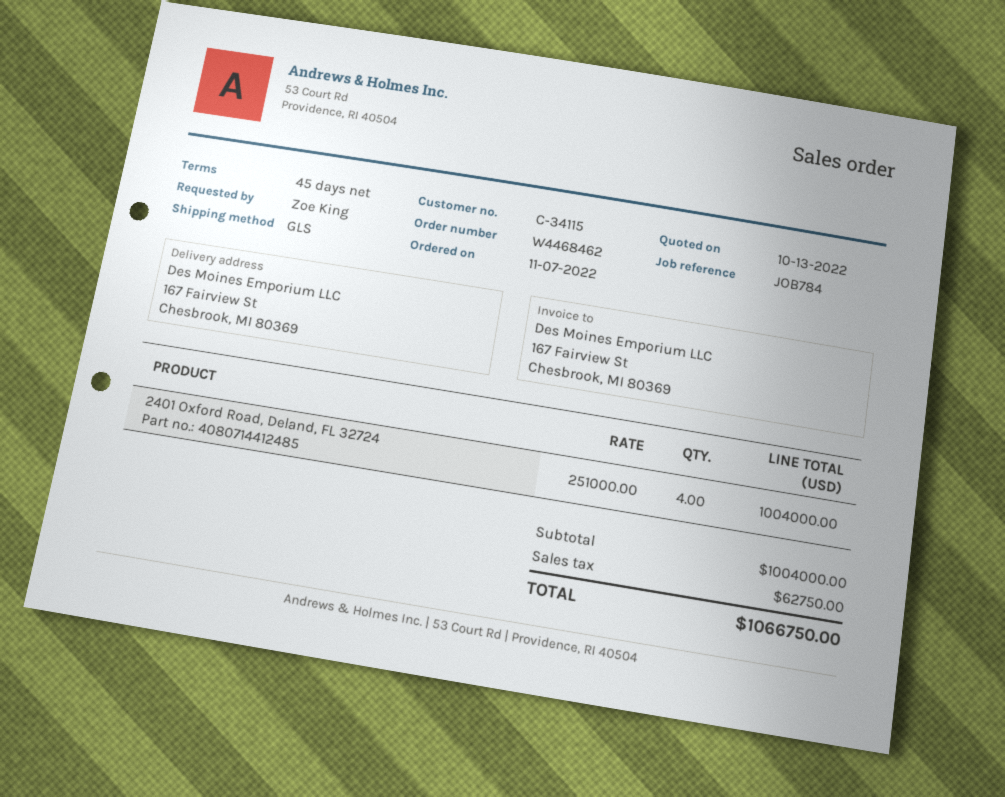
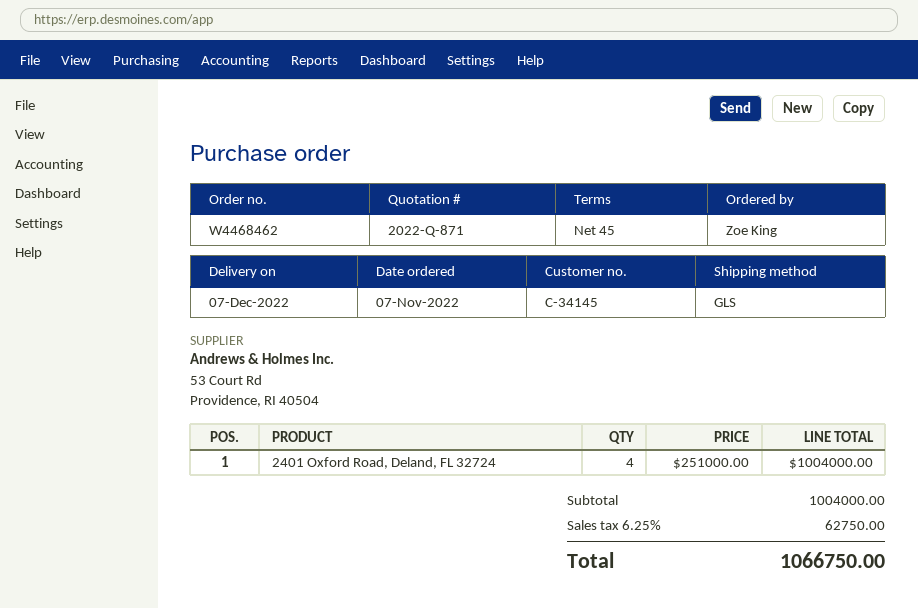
customer number: C-34115 -> C-34145

